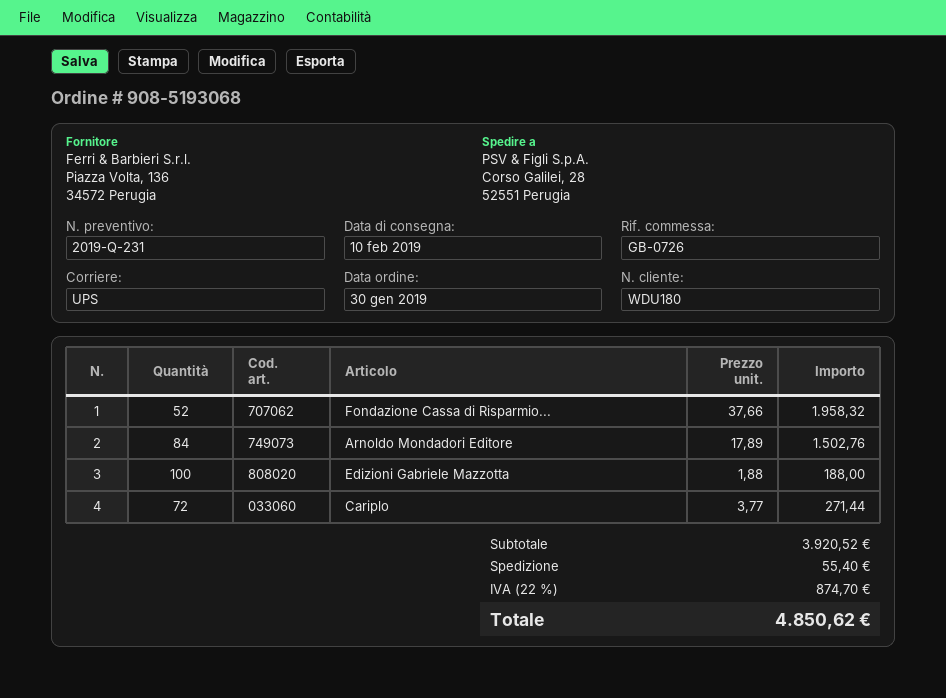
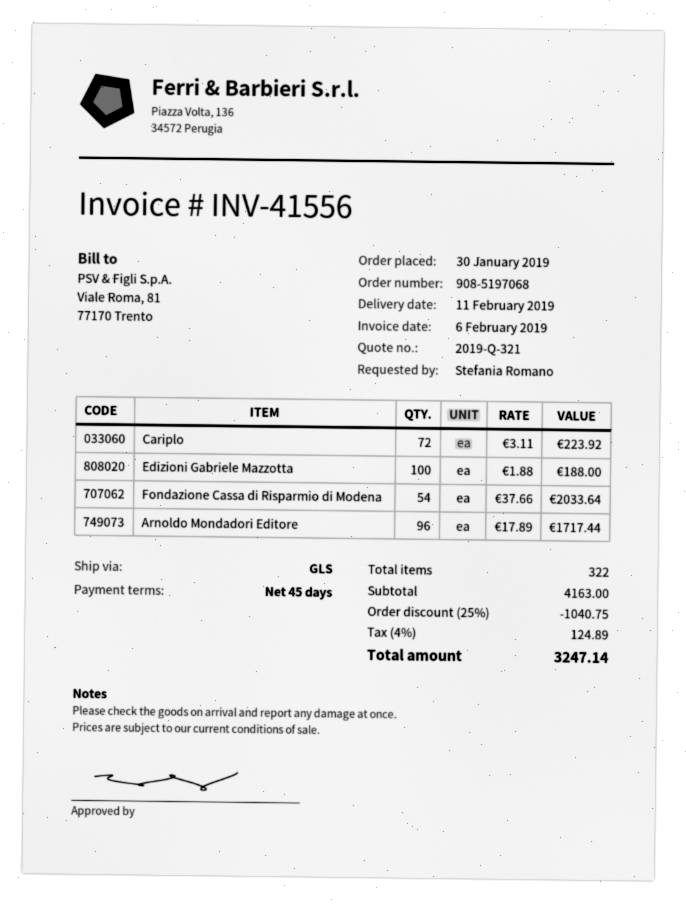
quote number: 2019-Q-231 -> 2019-Q-321
order number: 908-5193068 -> 908-5197068
delivery date: 2019-02-10 -> 2019-02-11
shipping method: UPS -> GLS
Fondazione Cassa di Risparmio...: 52 x 37.66 = 1958.32 -> 54 x 37.66 = 2033.64
Arnoldo Mondadori Editore: 84 x 17.89 = 1502.76 -> 96 x 17.89 = 1717.44
Cariplo: 72 x 3.77 = 271.44 -> 72 x 3.11 = 223.92
subtotal: 3920.52 -> 4163.00
discount: none -> 25% = 1040.75
shipping: 55.40 -> none
tax: 22% = 874.70 -> 4% = 124.89
total: 4850.62 -> 3247.14

